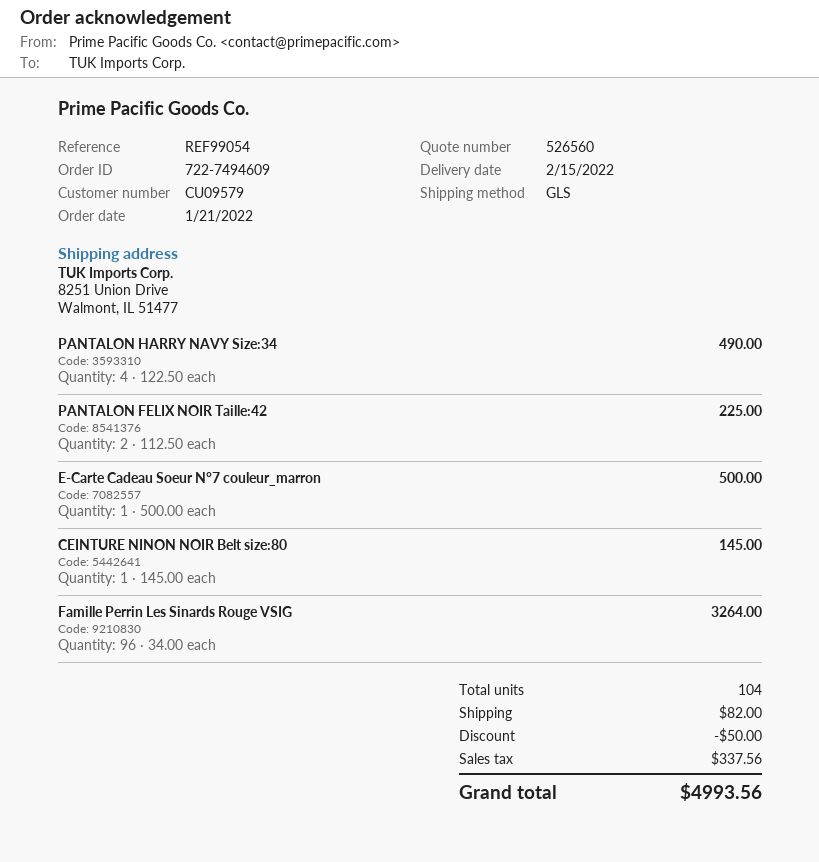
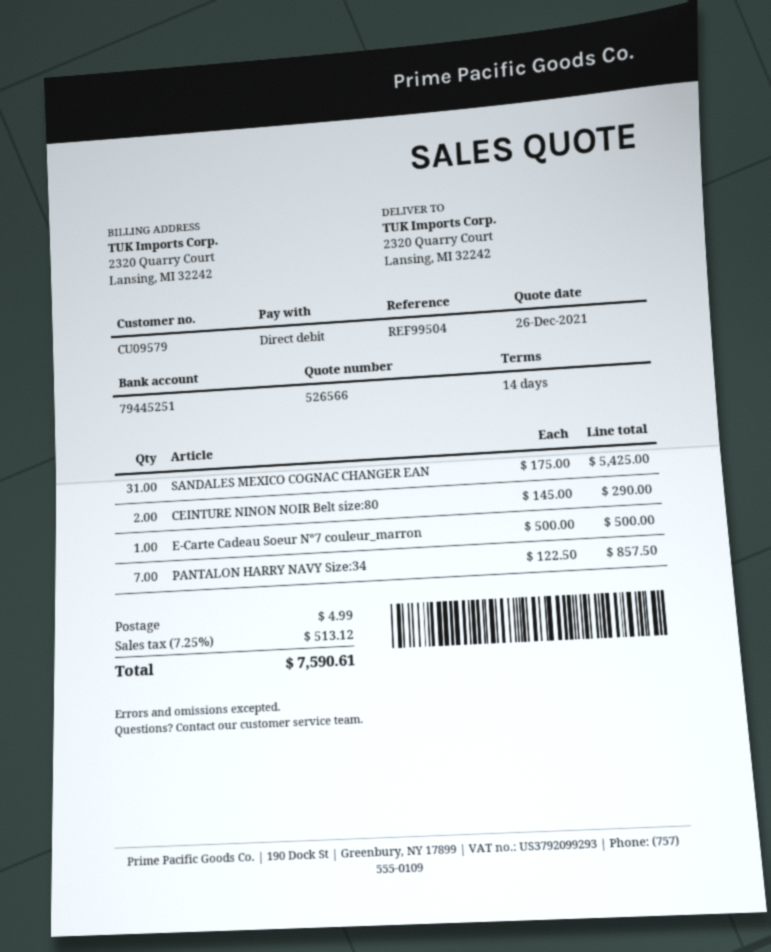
quote number: 526560 -> 526566
reference: REF99054 -> REF99504
ship to: 8251 Union Drive, Walmont, IL 51477 -> 2320 Quarry Court, Lansing, MI 32242
PANTALON HARRY NAVY Size:34: 4 x 122.50 = 490.00 -> 7 x 122.50 = 857.50
PANTALON FELIX NOIR Taille:42: 2 x 112.50 = 225.00 -> none
CEINTURE NINON NOIR Belt size:80: 1 x 145.00 = 145.00 -> 2 x 145.00 = 290.00
Famille Perrin Les Sinards Rouge VSIG: 96 x 34.00 = 3264.00 -> none
SANDALES MEXICO COGNAC CHANGER EAN: none -> 31 x 175.00 = 5425.00
discount: 50.00 -> none
shipping: 82.00 -> 4.99
tax: 337.56 -> 513.12
total: 4993.56 -> 7590.61

